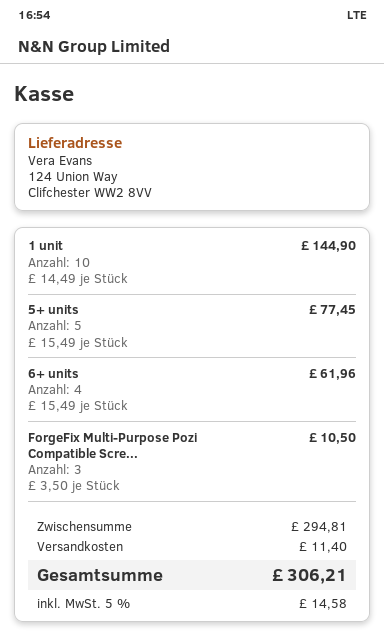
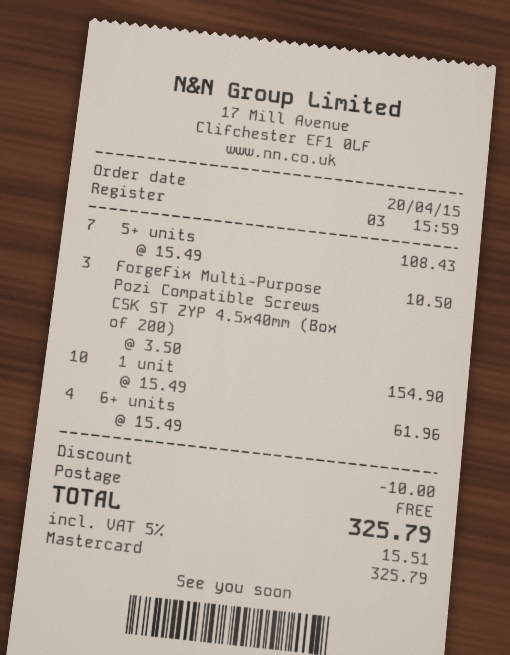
1 unit: 10 x 14.49 = 144.90 -> 10 x 15.49 = 154.90
5+ units: 5 x 15.49 = 77.45 -> 7 x 15.49 = 108.43
discount: none -> 10.00
shipping: 11.40 -> 0.00
tax: 5% = 14.58 -> 5% = 15.51
total: 306.21 -> 325.79

